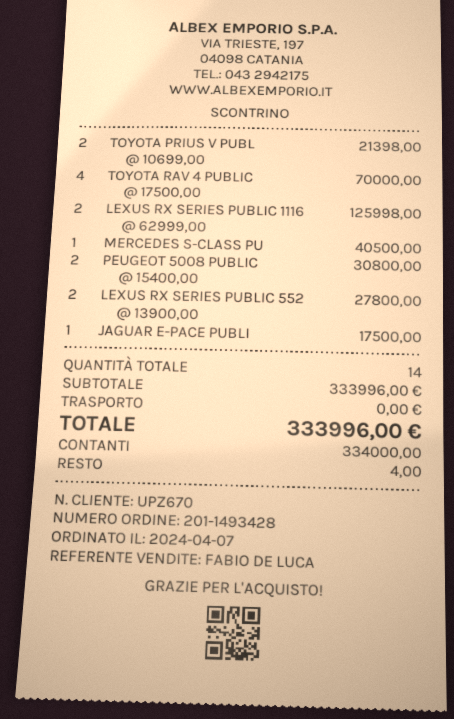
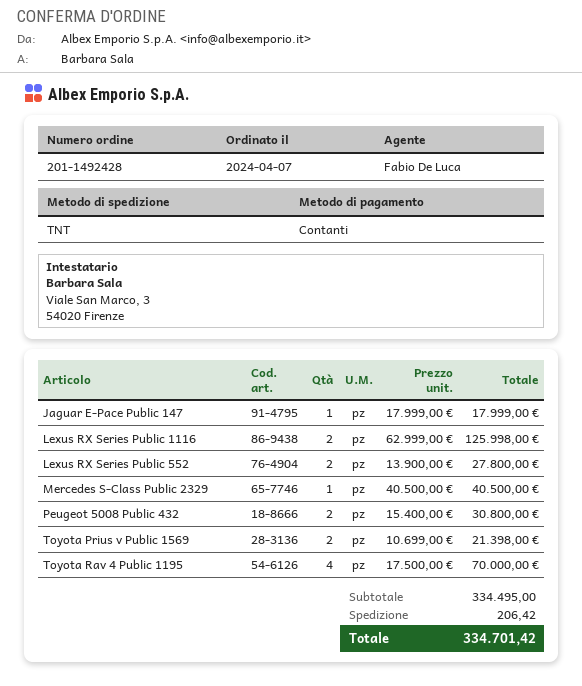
order number: 201-1493428 -> 201-1492428
JAGUAR E-PACE PUBLI: 1 x 17500.00 = 17500.00 -> 1 x 17999.00 = 17999.00
subtotal: 333996.00 -> 334495.00
shipping: 0.00 -> 206.42
total: 333996.00 -> 334701.42

